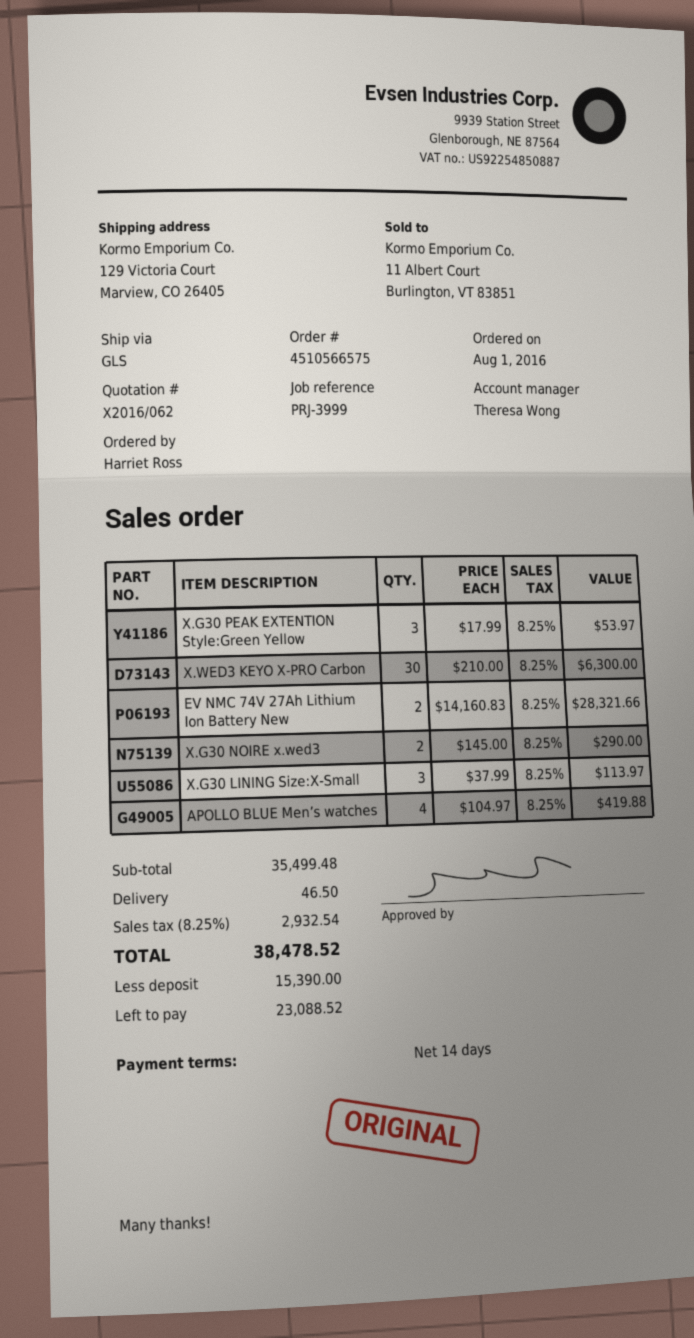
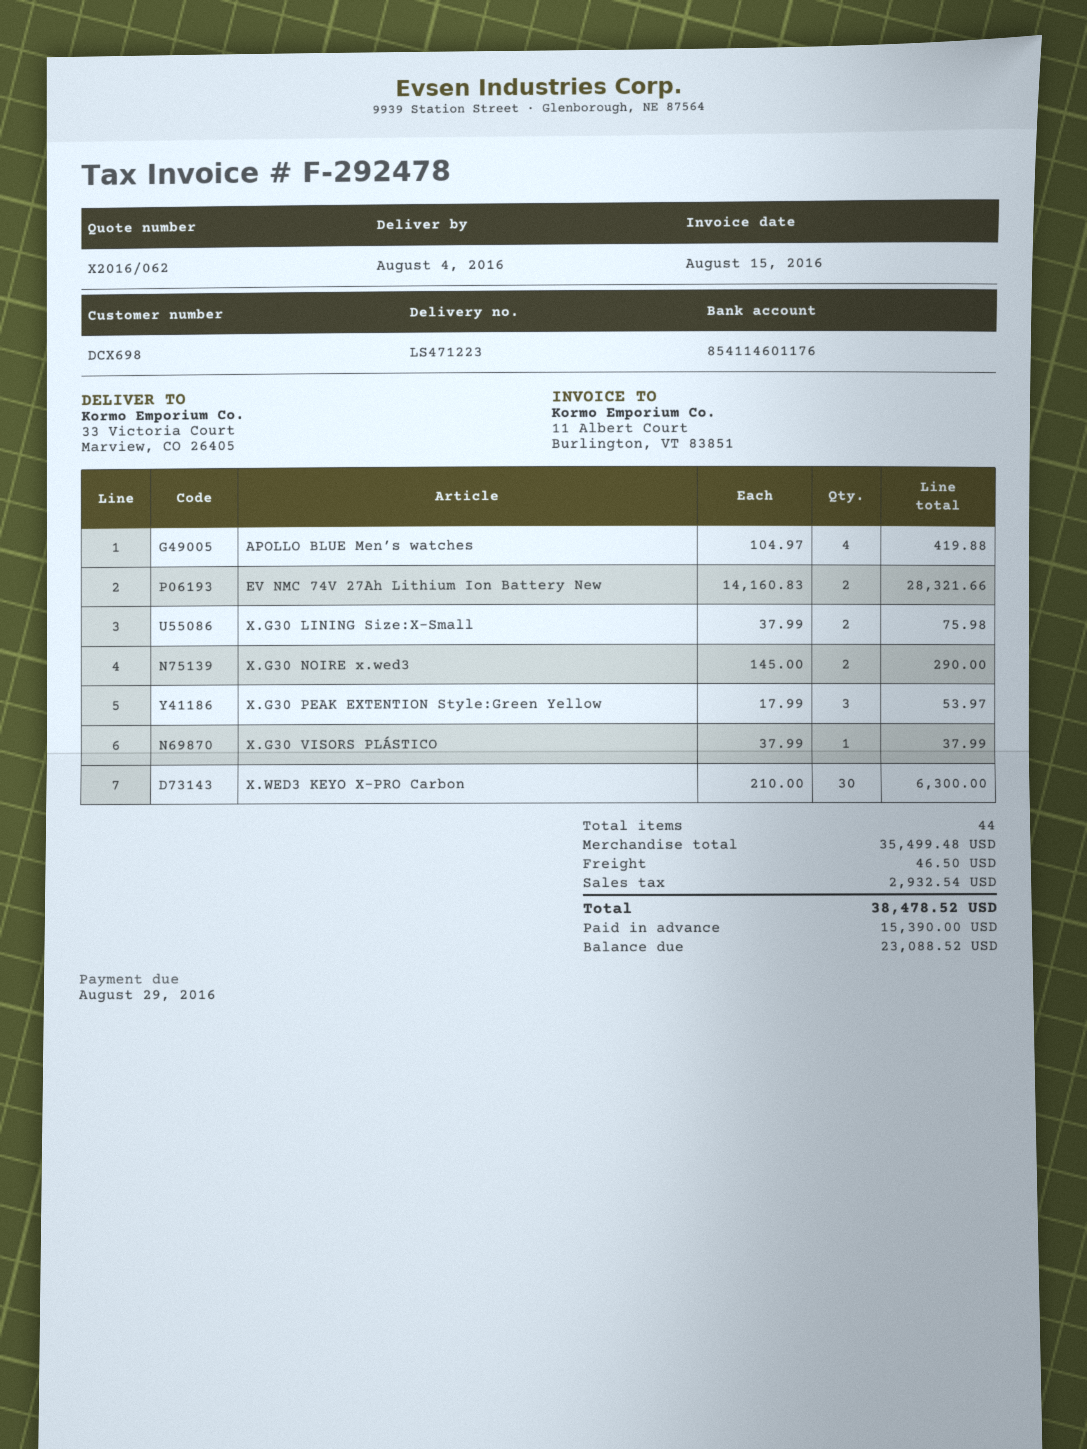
ship to: 129 Victoria Court, Marview, CO 26405 -> 33 Victoria Court, Marview, CO 26405
X.G30 LINING Size:X-Small: 3 x 37.99 = 113.97 -> 2 x 37.99 = 75.98
X.G30 VISORS PLÁSTICO: none -> 1 x 37.99 = 37.99

